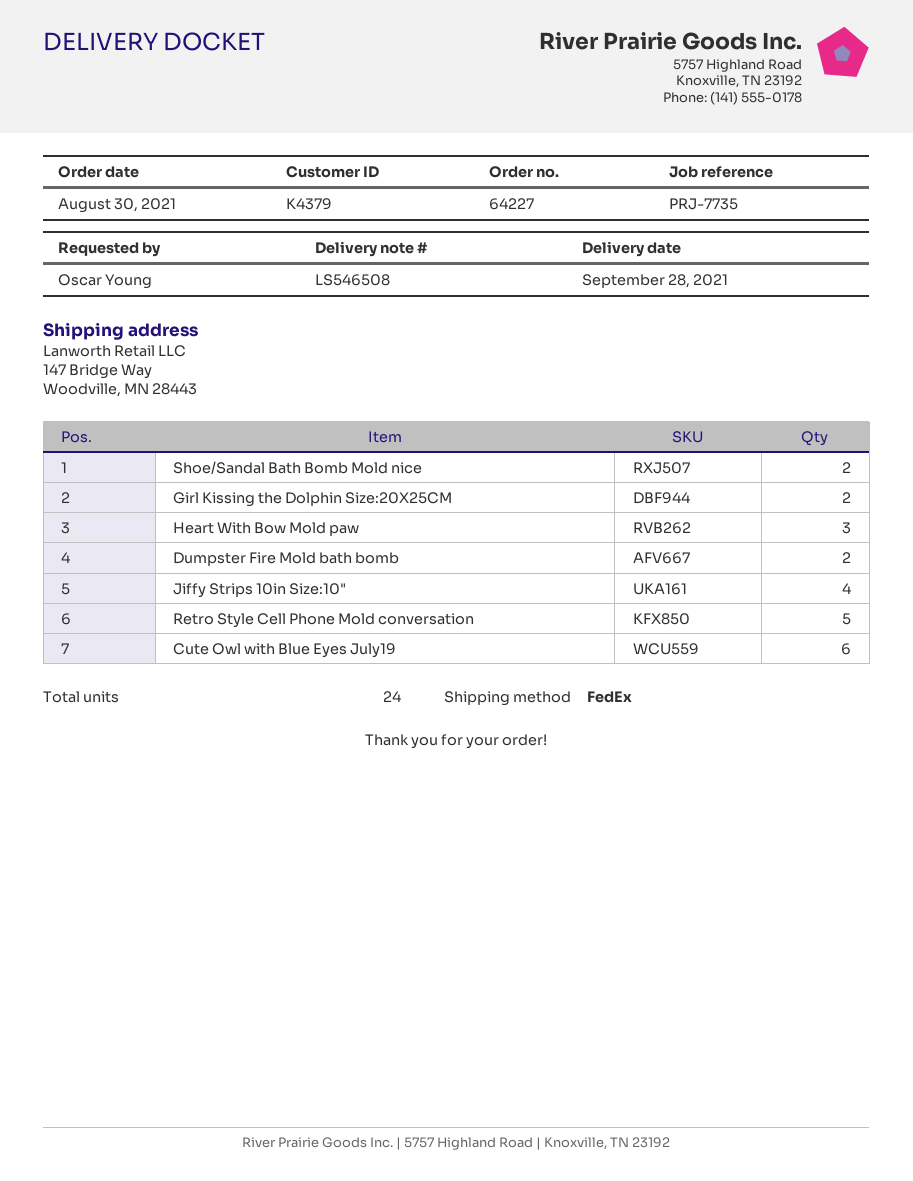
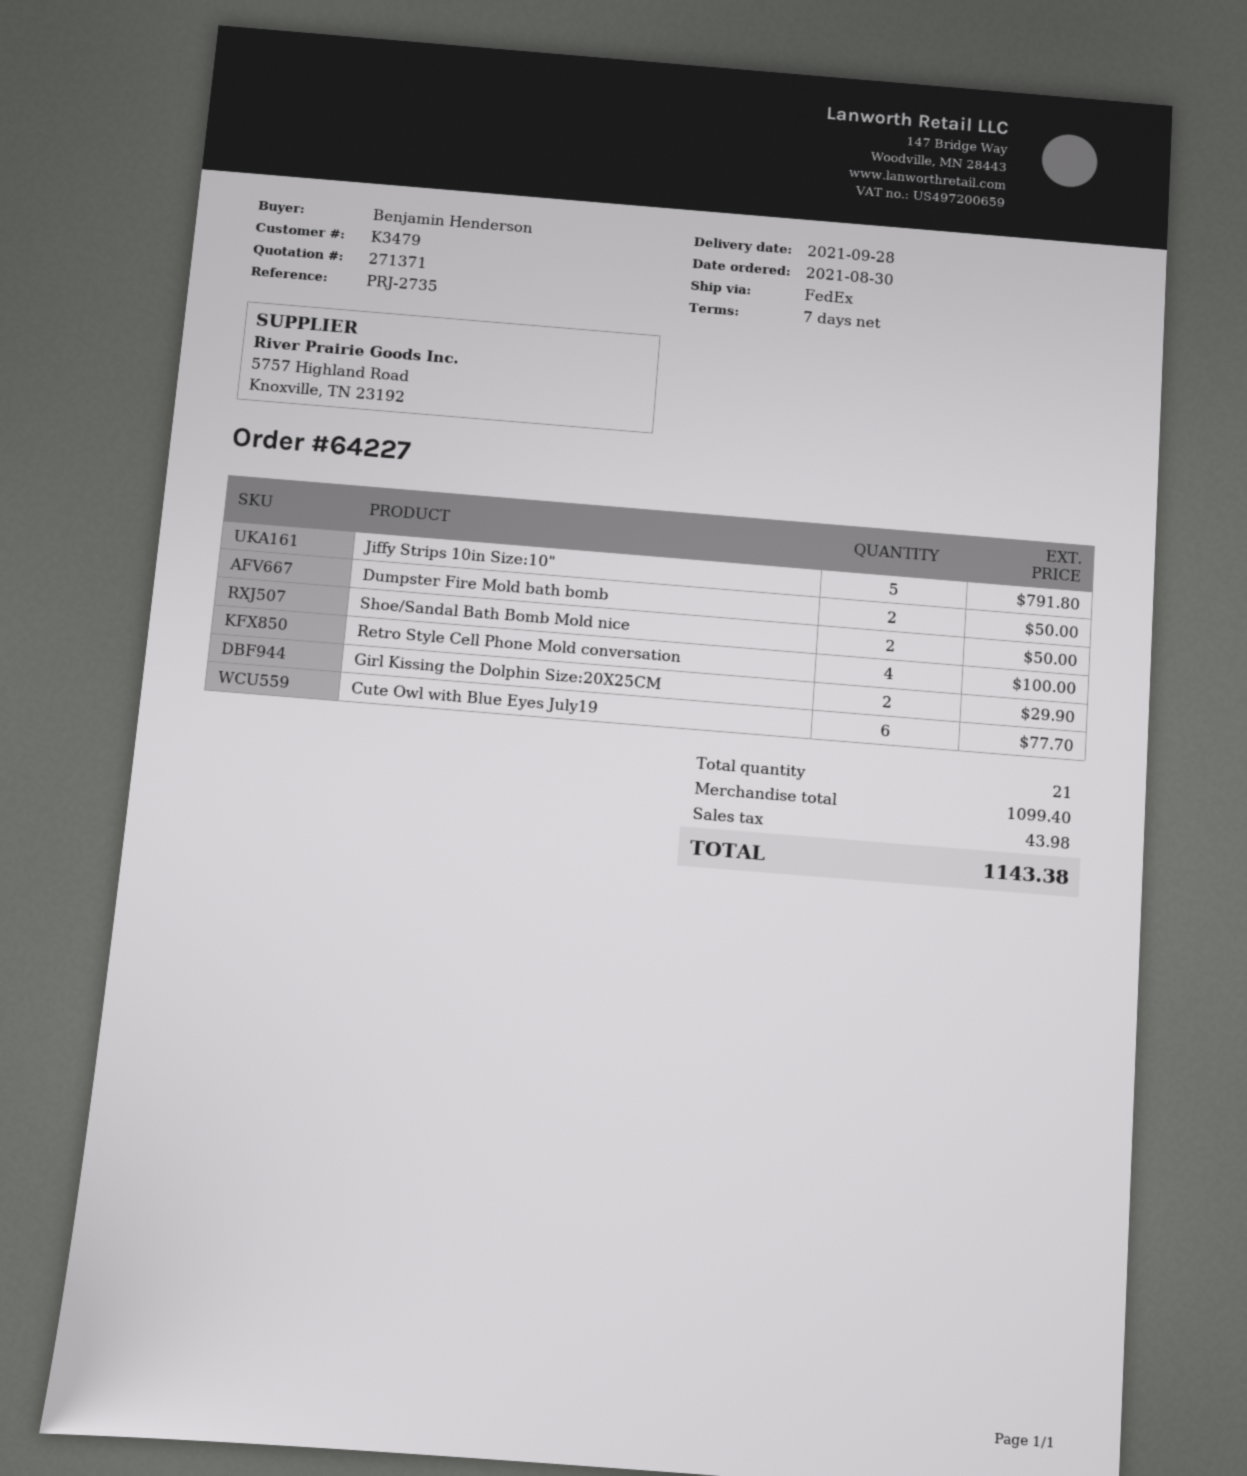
customer number: K4379 -> K3479
reference: PRJ-7735 -> PRJ-2735
ordered by: Oscar Young -> Benjamin Henderson
Heart With Bow Mold paw: 3 -> none
Jiffy Strips 10in Size:10": 4 -> 5
Retro Style Cell Phone Mold conversation: 5 -> 4
total quantity: 24 -> 21

